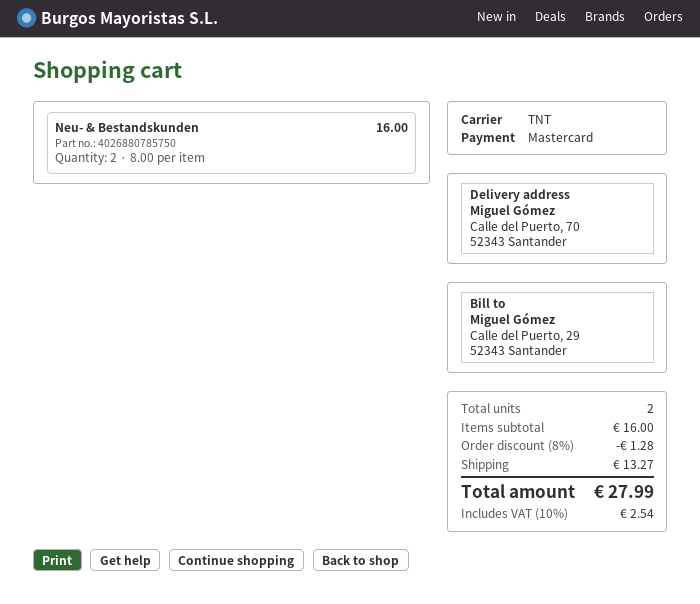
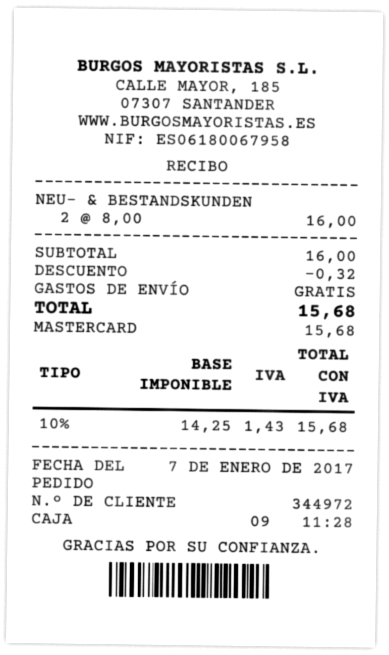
discount: 1.28 -> 0.32
shipping: 13.27 -> 0.00
tax: 10% = 2.54 -> 10% = 1.43
total: 27.99 -> 15.68

